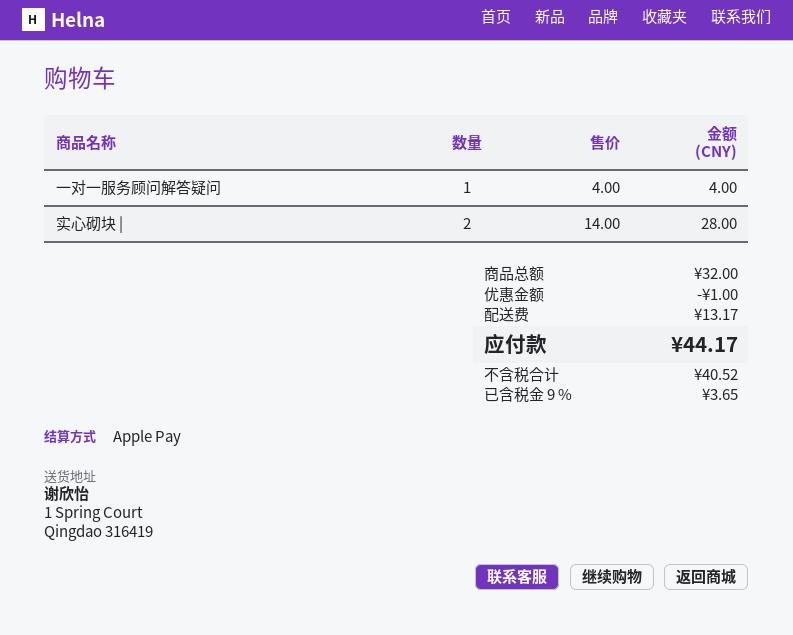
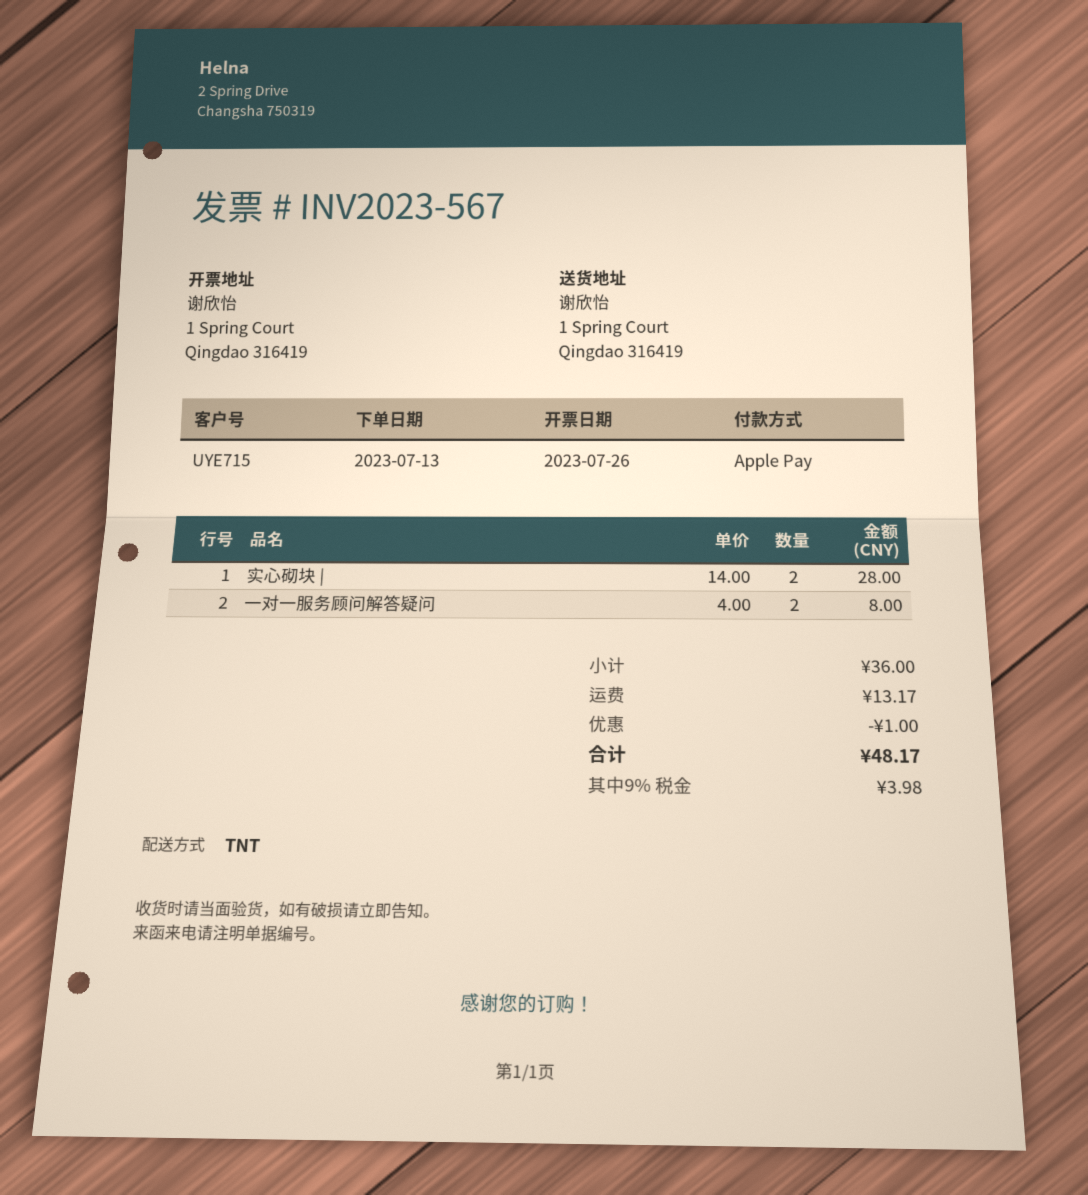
一对一服务顾问解答疑问: 1 x 4.00 = 4.00 -> 2 x 4.00 = 8.00
subtotal: 32.00 -> 36.00
tax: 9% = 3.65 -> 9% = 3.98
total: 44.17 -> 48.17

